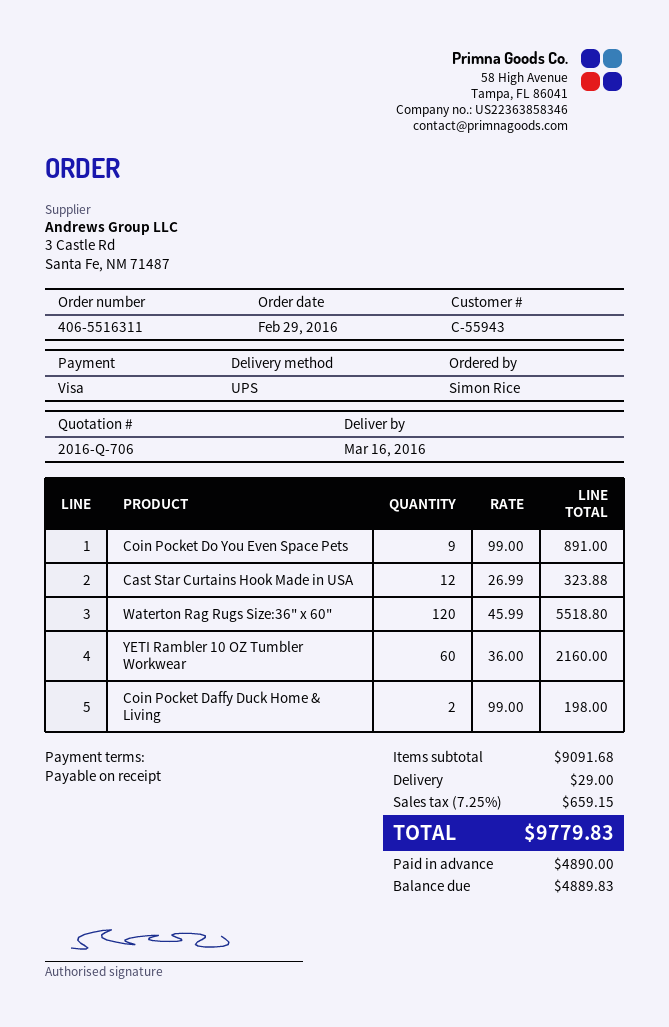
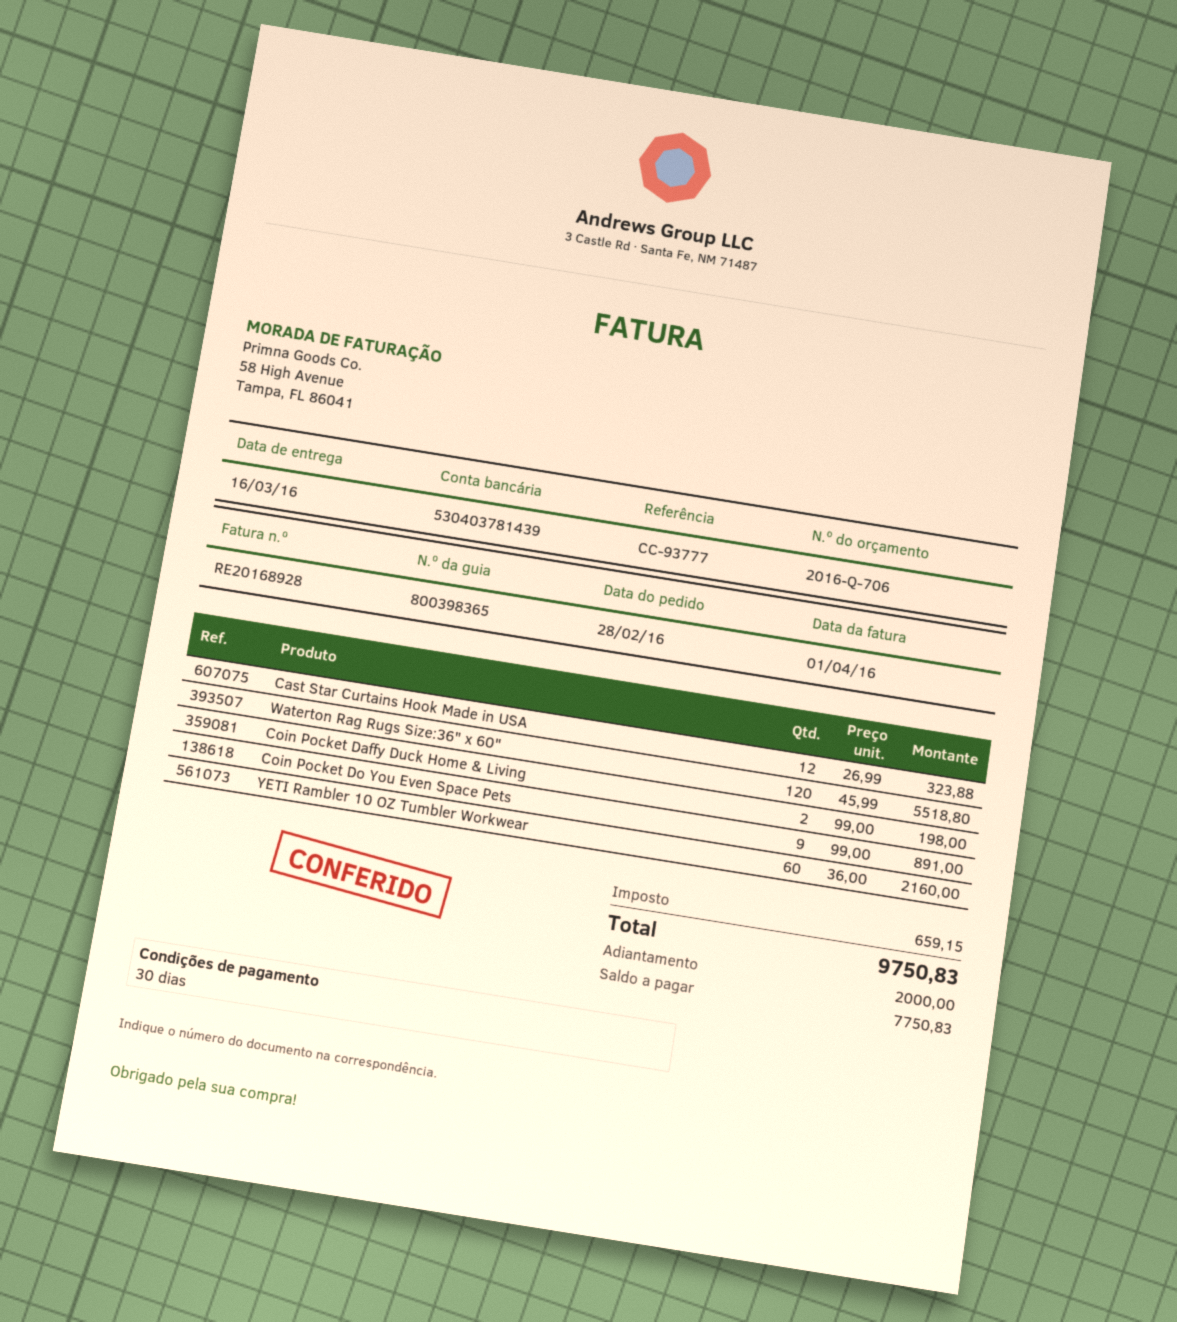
order date: 2016-02-29 -> 2016-02-28
payment terms: on receipt -> 30 days
shipping: 29.00 -> none
total: 9779.83 -> 9750.83
deposit: 4890.00 -> 2000.00
balance: 4889.83 -> 7750.83

